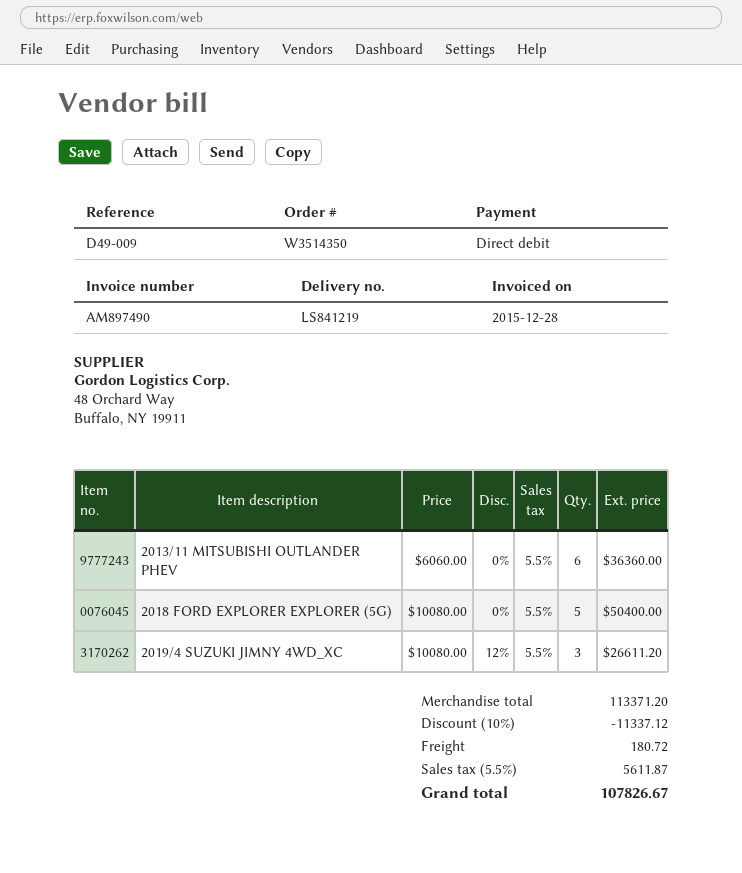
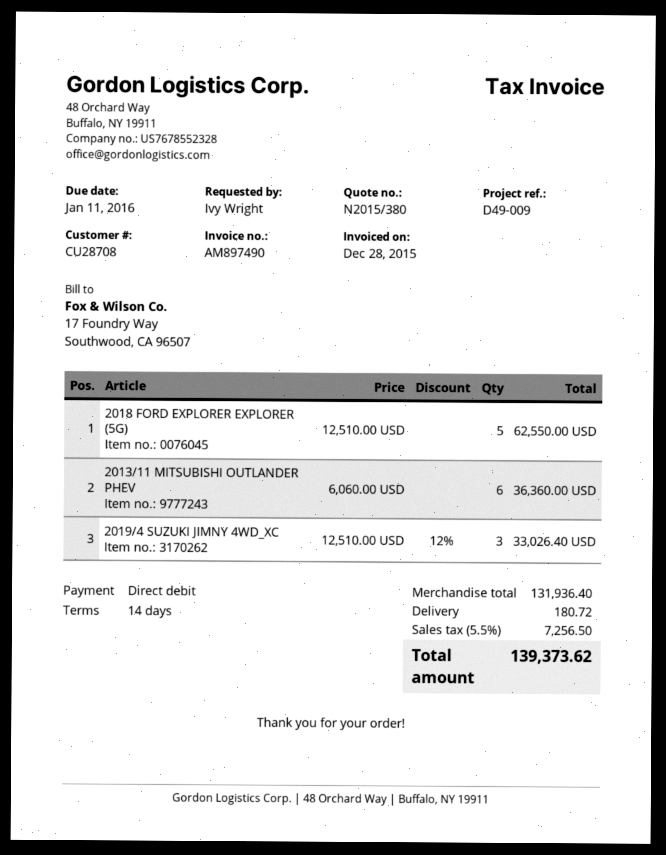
2018 FORD EXPLORER EXPLORER (5G): 5 x 10080.00 = 50400.00 -> 5 x 12510.00 = 62550.00
2019/4 SUZUKI JIMNY 4WD_XC: 3 x 10080.00 - 12% = 26611.20 -> 3 x 12510.00 - 12% = 33026.40
subtotal: 113371.20 -> 131936.40
discount: 10% = 11337.12 -> none
tax: 5.5% = 5611.87 -> 5.5% = 7256.50
total: 107826.67 -> 139373.62

